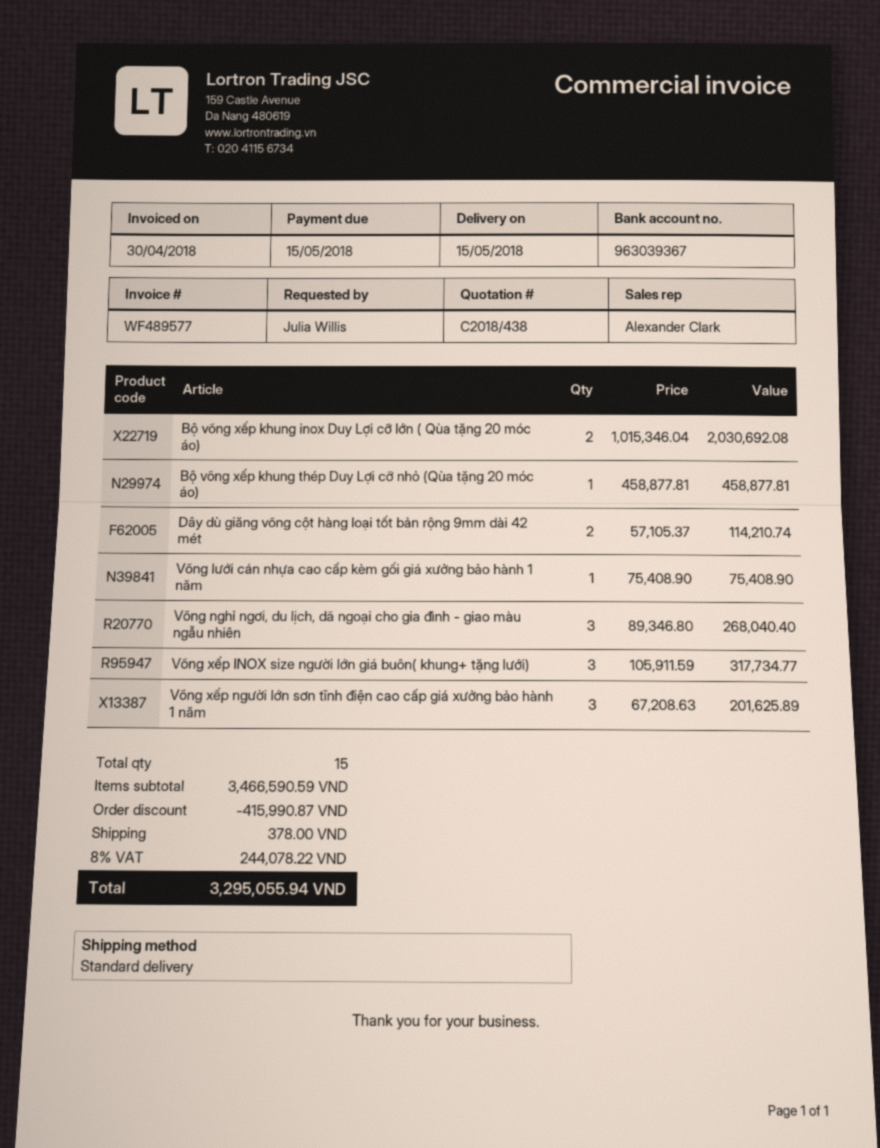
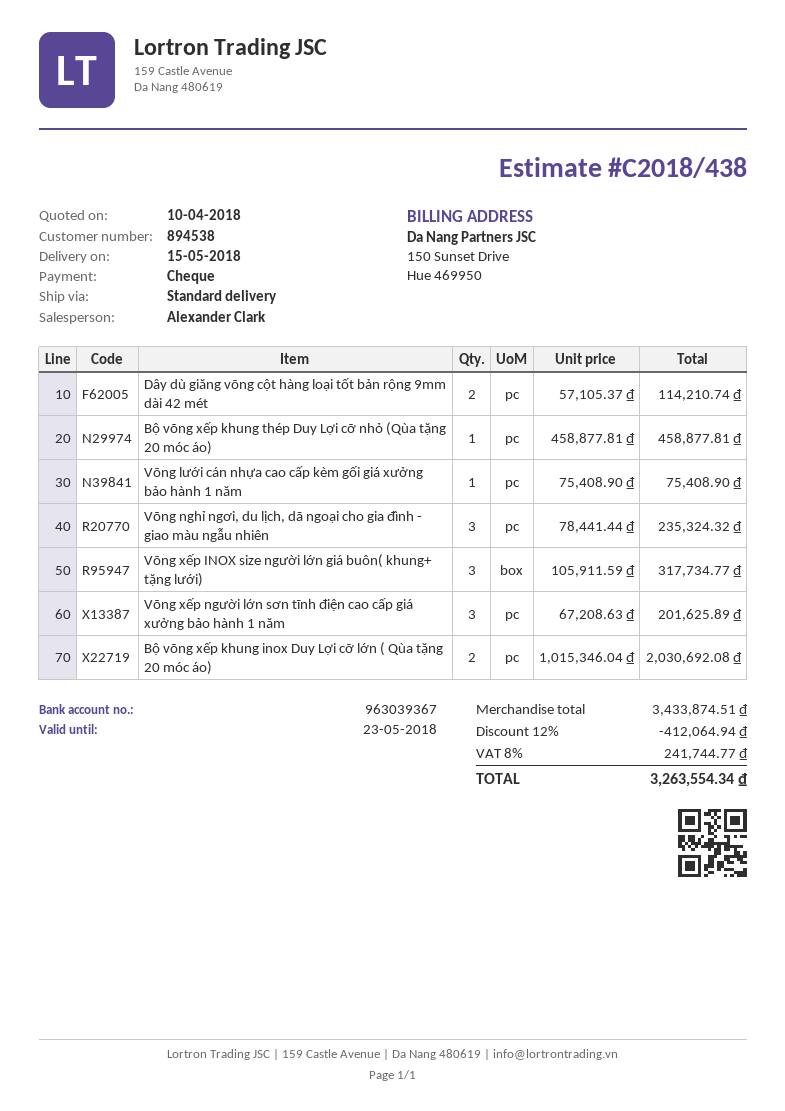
Võng nghỉ ngơi, du lịch, dã ngoại cho gia đình - giao màu ngẫu nhiên: 3 x 89346.80 = 268040.40 -> 3 x 78441.44 = 235324.32
subtotal: 3466590.59 -> 3433874.51
discount: 415990.87 -> 412064.94
shipping: 378.00 -> none
tax: 8% = 244078.22 -> 8% = 241744.77
total: 3295055.94 -> 3263554.34

